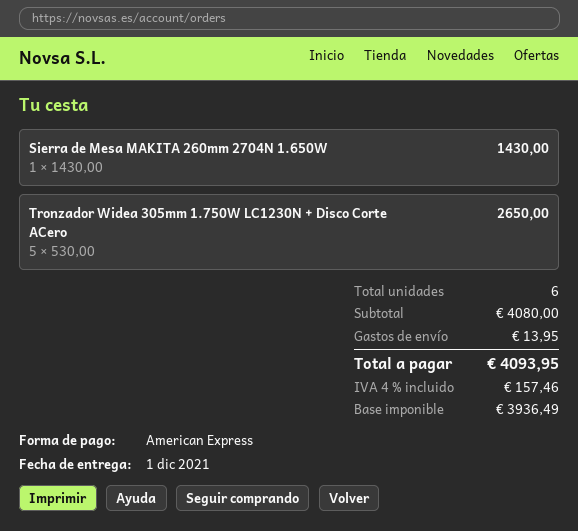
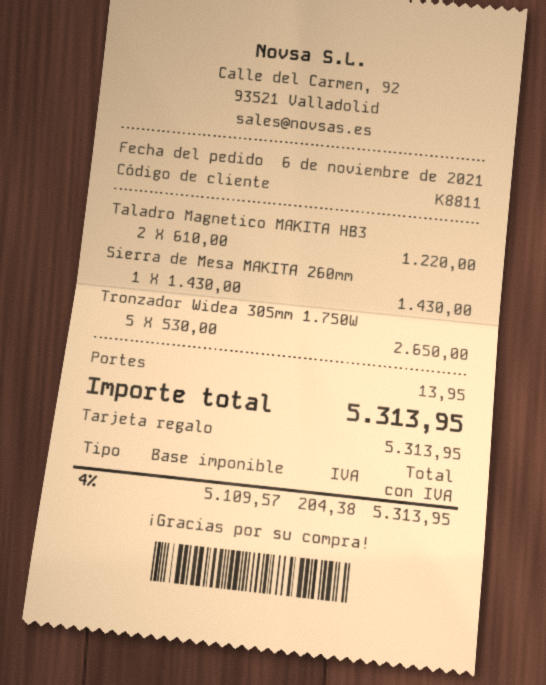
payment method: American Express -> gift card
Taladro Magnetico MAKITA HB3: none -> 2 x 610.00 = 1220.00
net: 3936.49 -> 5109.57
tax: 4% = 157.46 -> 4% = 204.38
total: 4093.95 -> 5313.95

